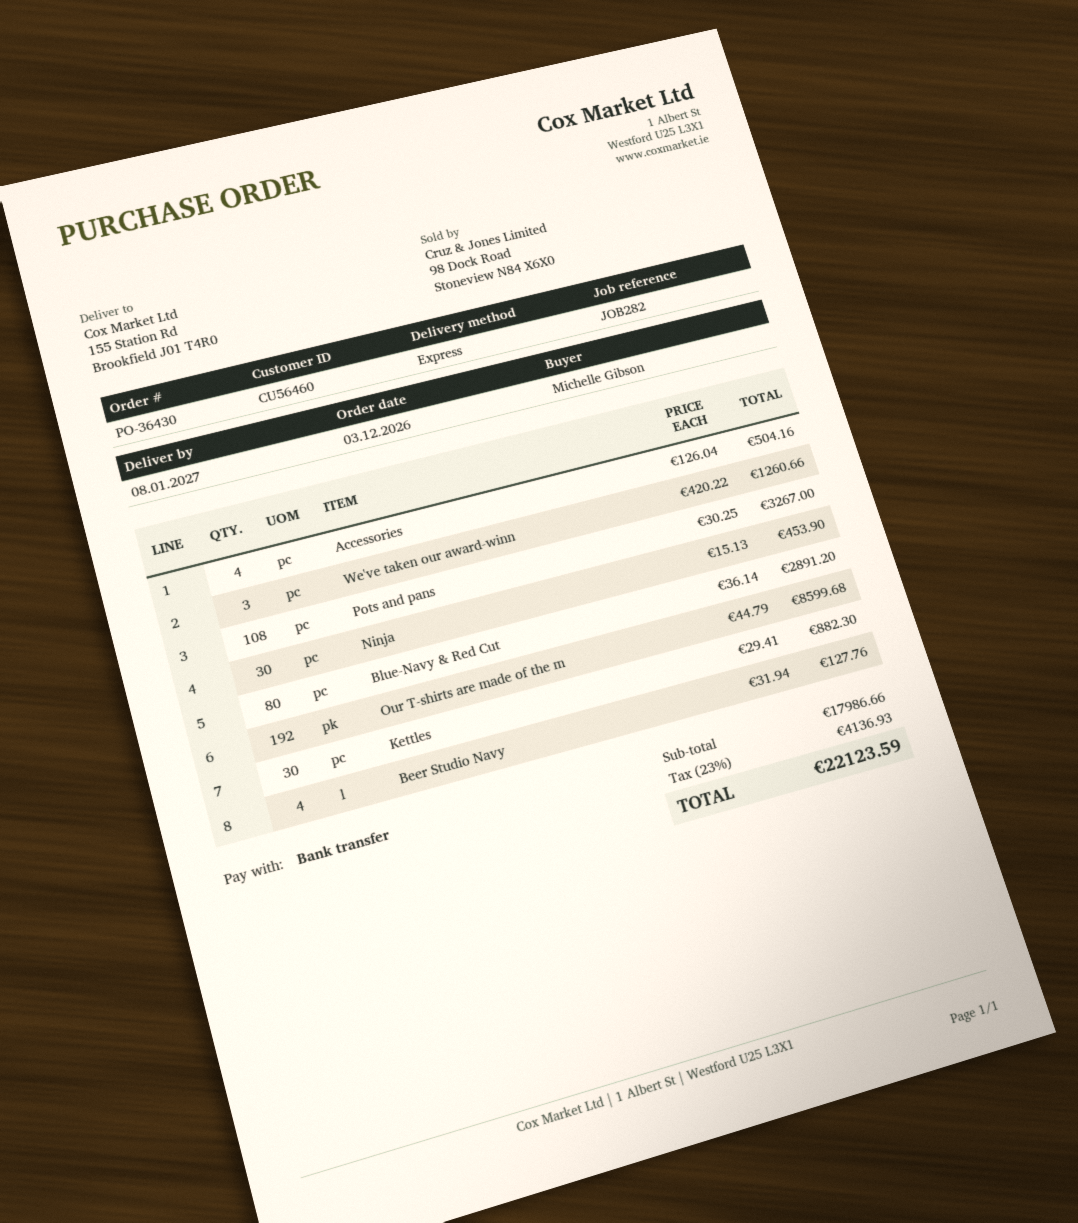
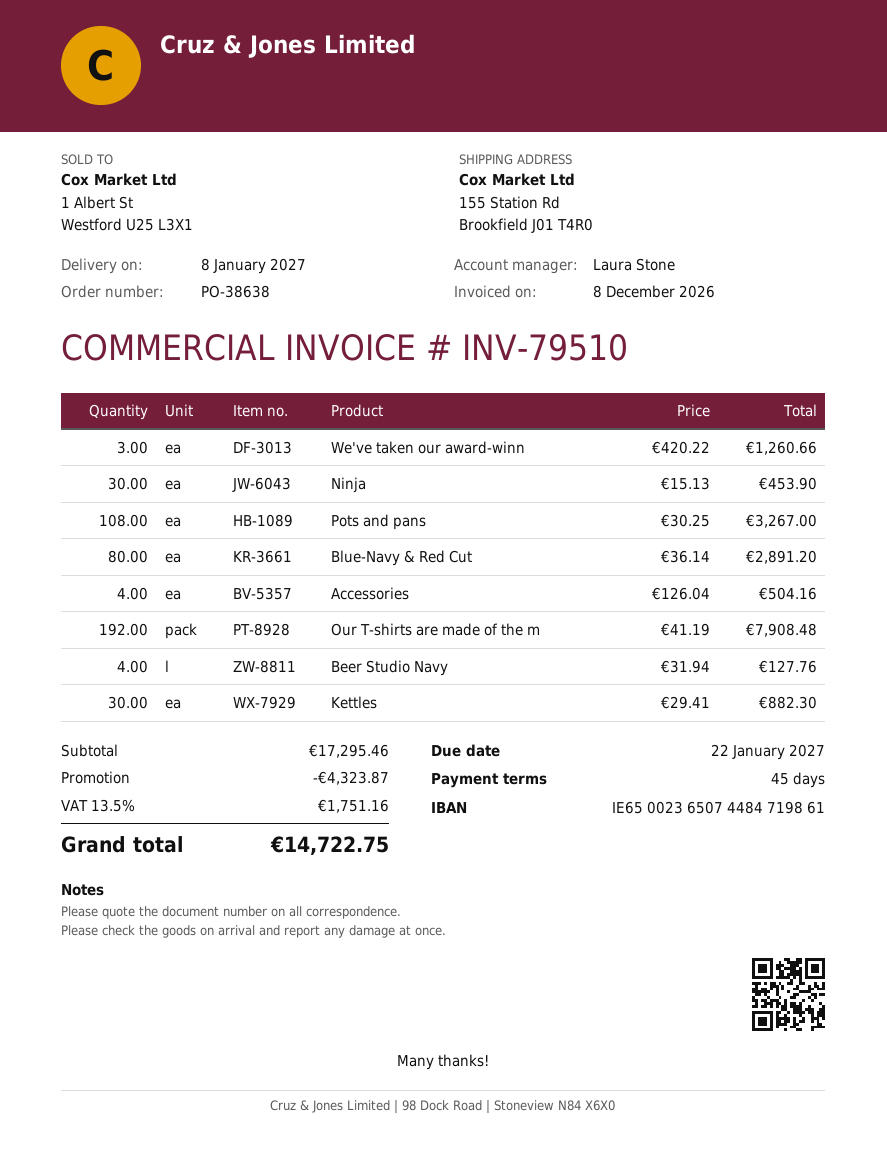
order number: PO-36430 -> PO-38638
Our T-shirts are made of the m: 192 x 44.79 = 8599.68 -> 192 x 41.19 = 7908.48
subtotal: 17986.66 -> 17295.46
discount: none -> 4323.87
tax: 23% = 4136.93 -> 13.5% = 1751.16
total: 22123.59 -> 14722.75

